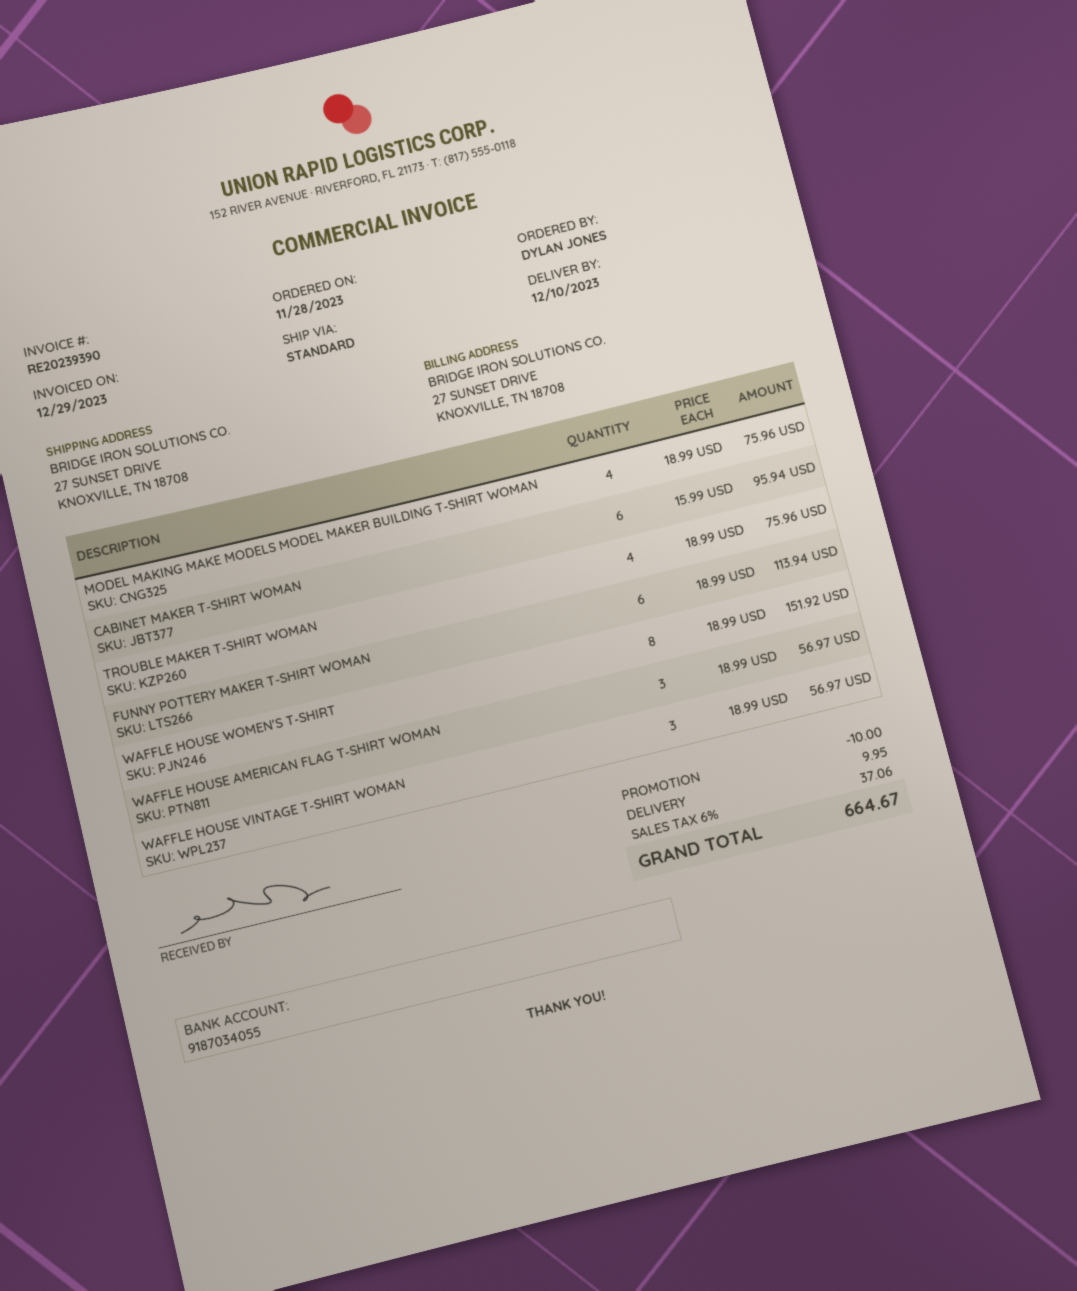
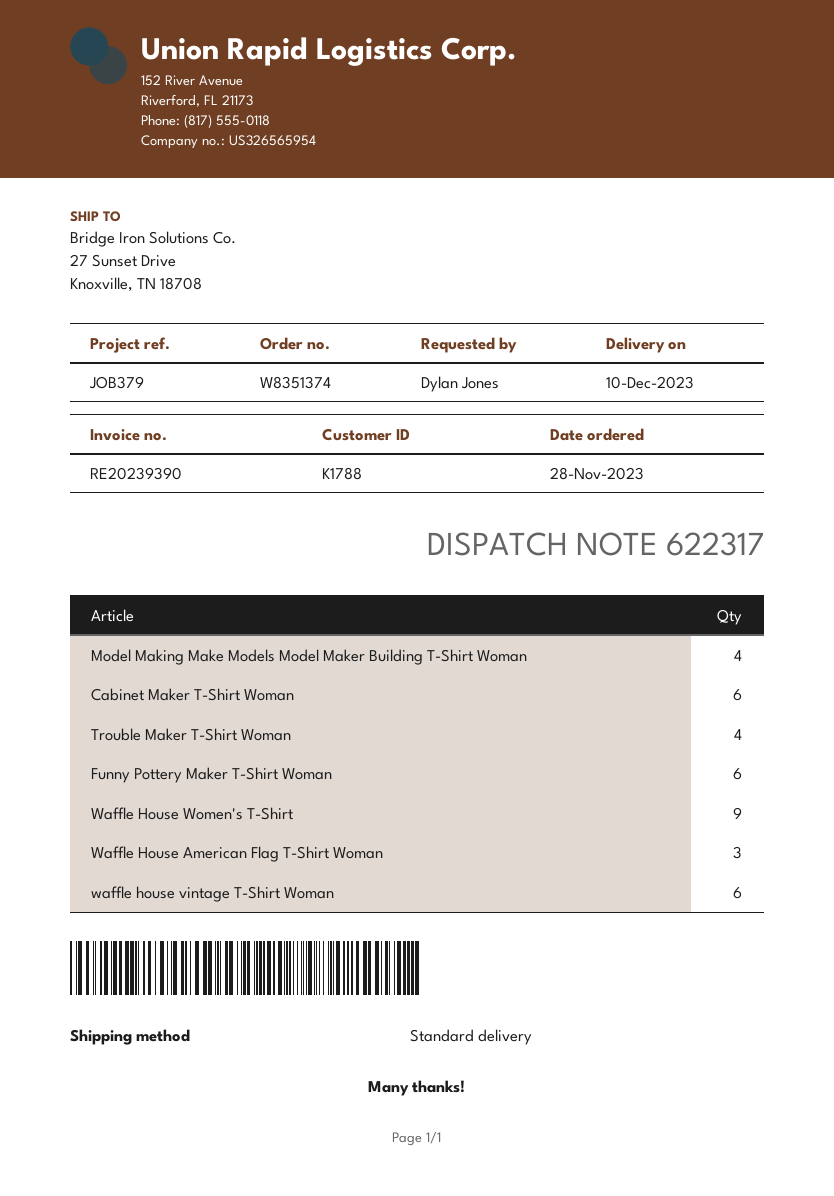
WAFFLE HOUSE WOMEN'S T-SHIRT: 8 -> 9
WAFFLE HOUSE VINTAGE T-SHIRT WOMAN: 3 -> 6

